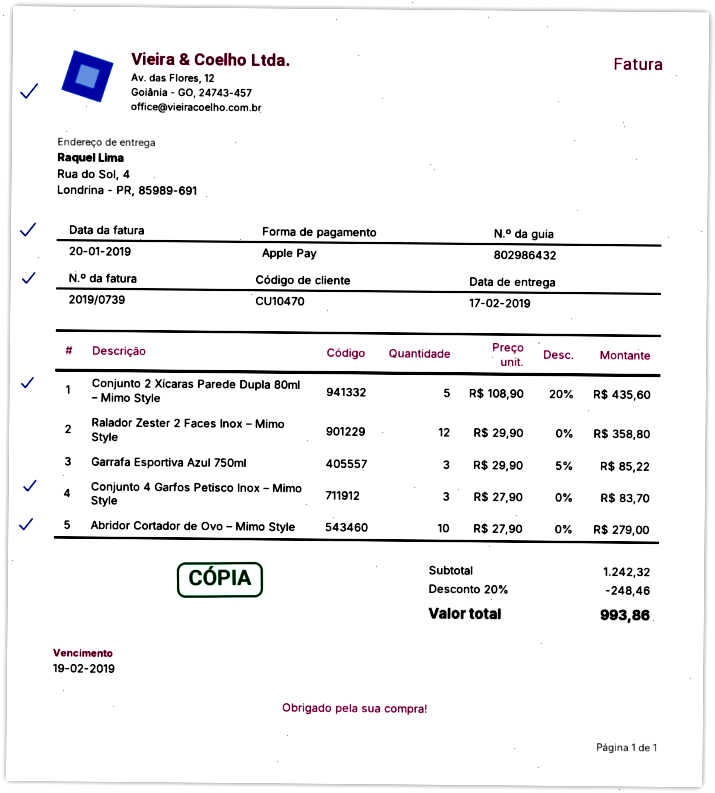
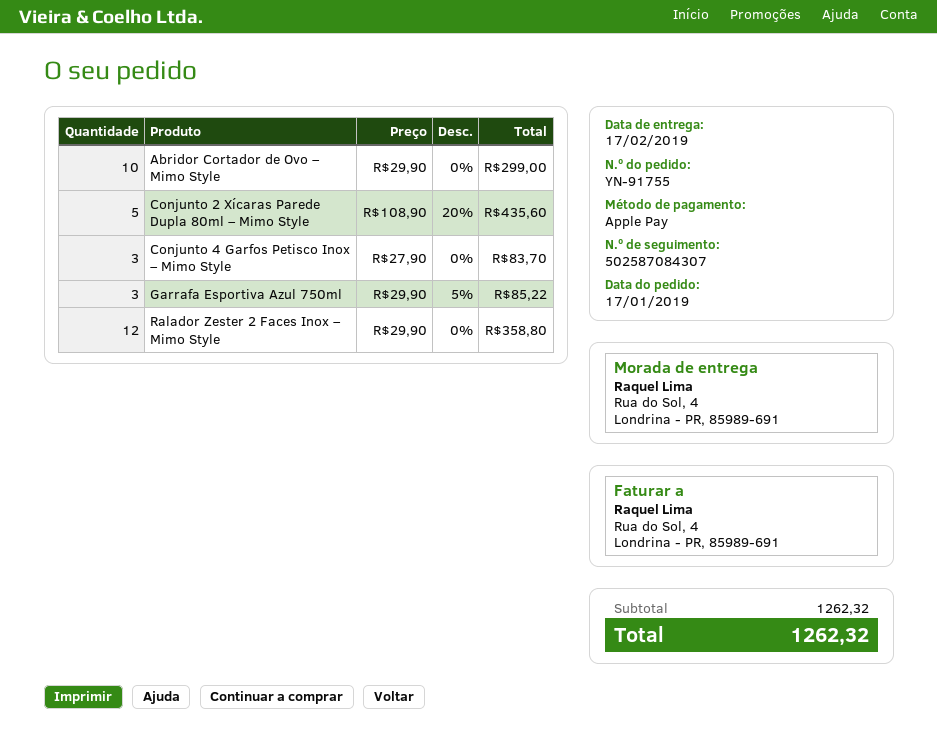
Abridor Cortador de Ovo – Mimo Style: 10 x 27.90 = 279.00 -> 10 x 29.90 = 299.00
subtotal: 1242.32 -> 1262.32
discount: 20% = 248.46 -> none
total: 993.86 -> 1262.32

